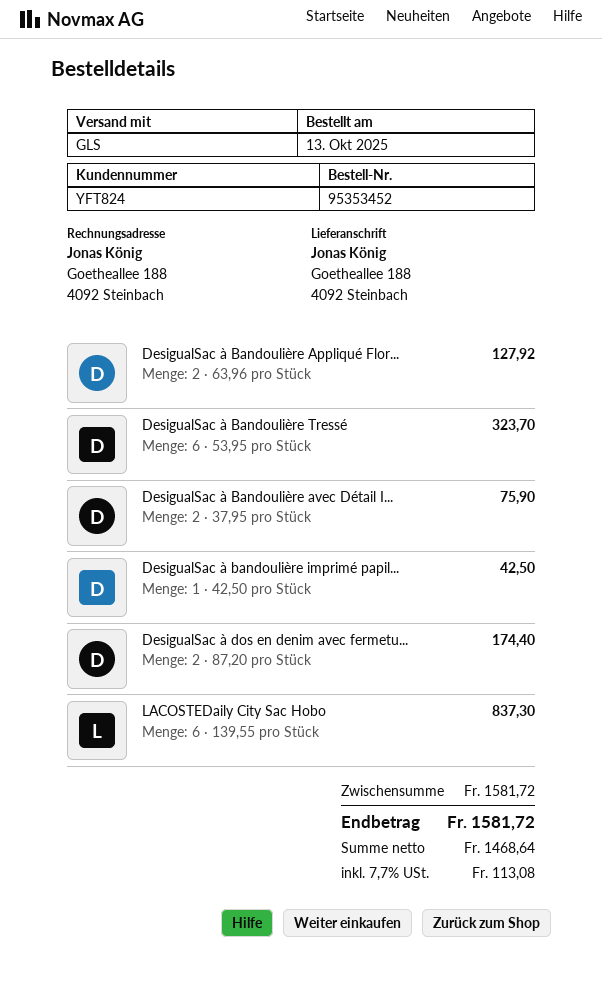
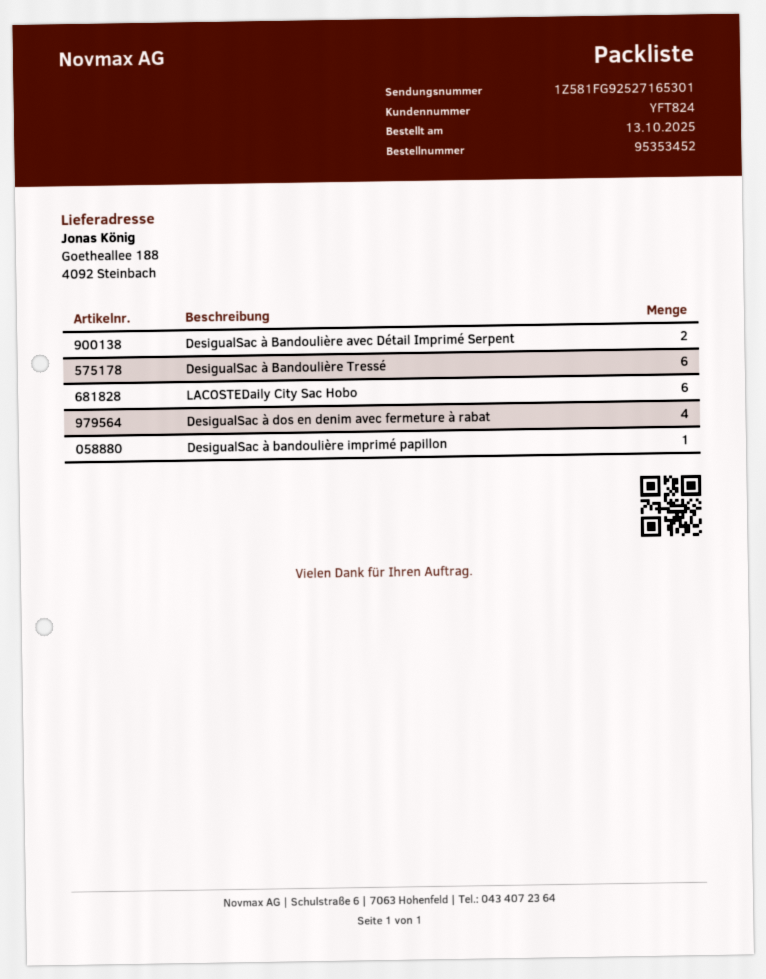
DesigualSac à Bandoulière Appliqué Flor...: 2 -> none
DesigualSac à dos en denim avec fermetu...: 2 -> 4

